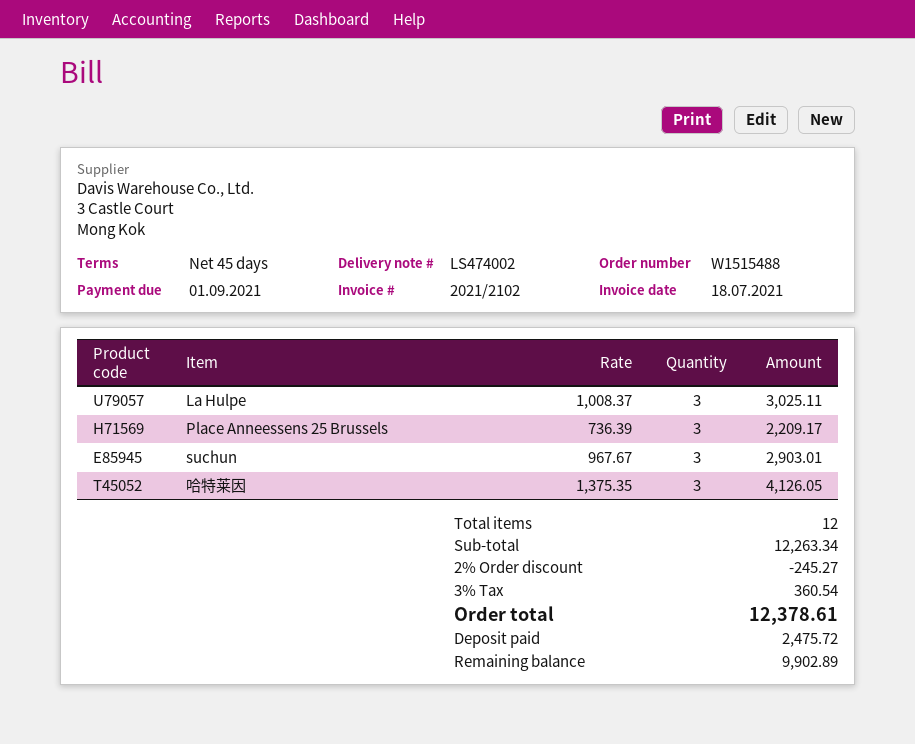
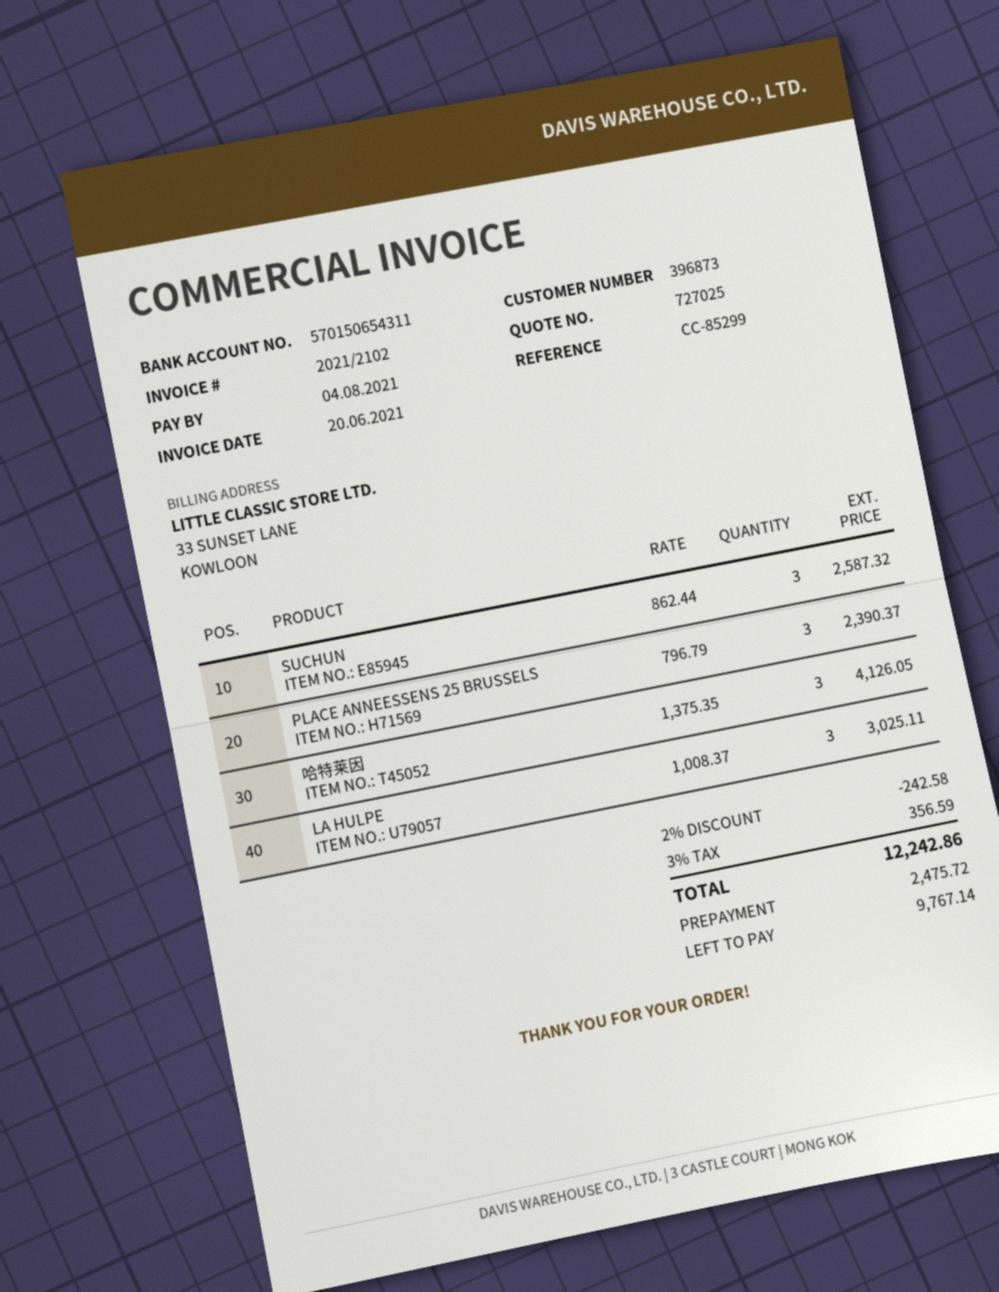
invoice date: 2021-07-18 -> 2021-06-20
due date: 2021-09-01 -> 2021-08-04
Place Anneessens 25 Brussels: 3 x 736.39 = 2209.17 -> 3 x 796.79 = 2390.37
suchun: 3 x 967.67 = 2903.01 -> 3 x 862.44 = 2587.32
discount: 2% = 245.27 -> 2% = 242.58
tax: 3% = 360.54 -> 3% = 356.59
total: 12378.61 -> 12242.86
balance: 9902.89 -> 9767.14

